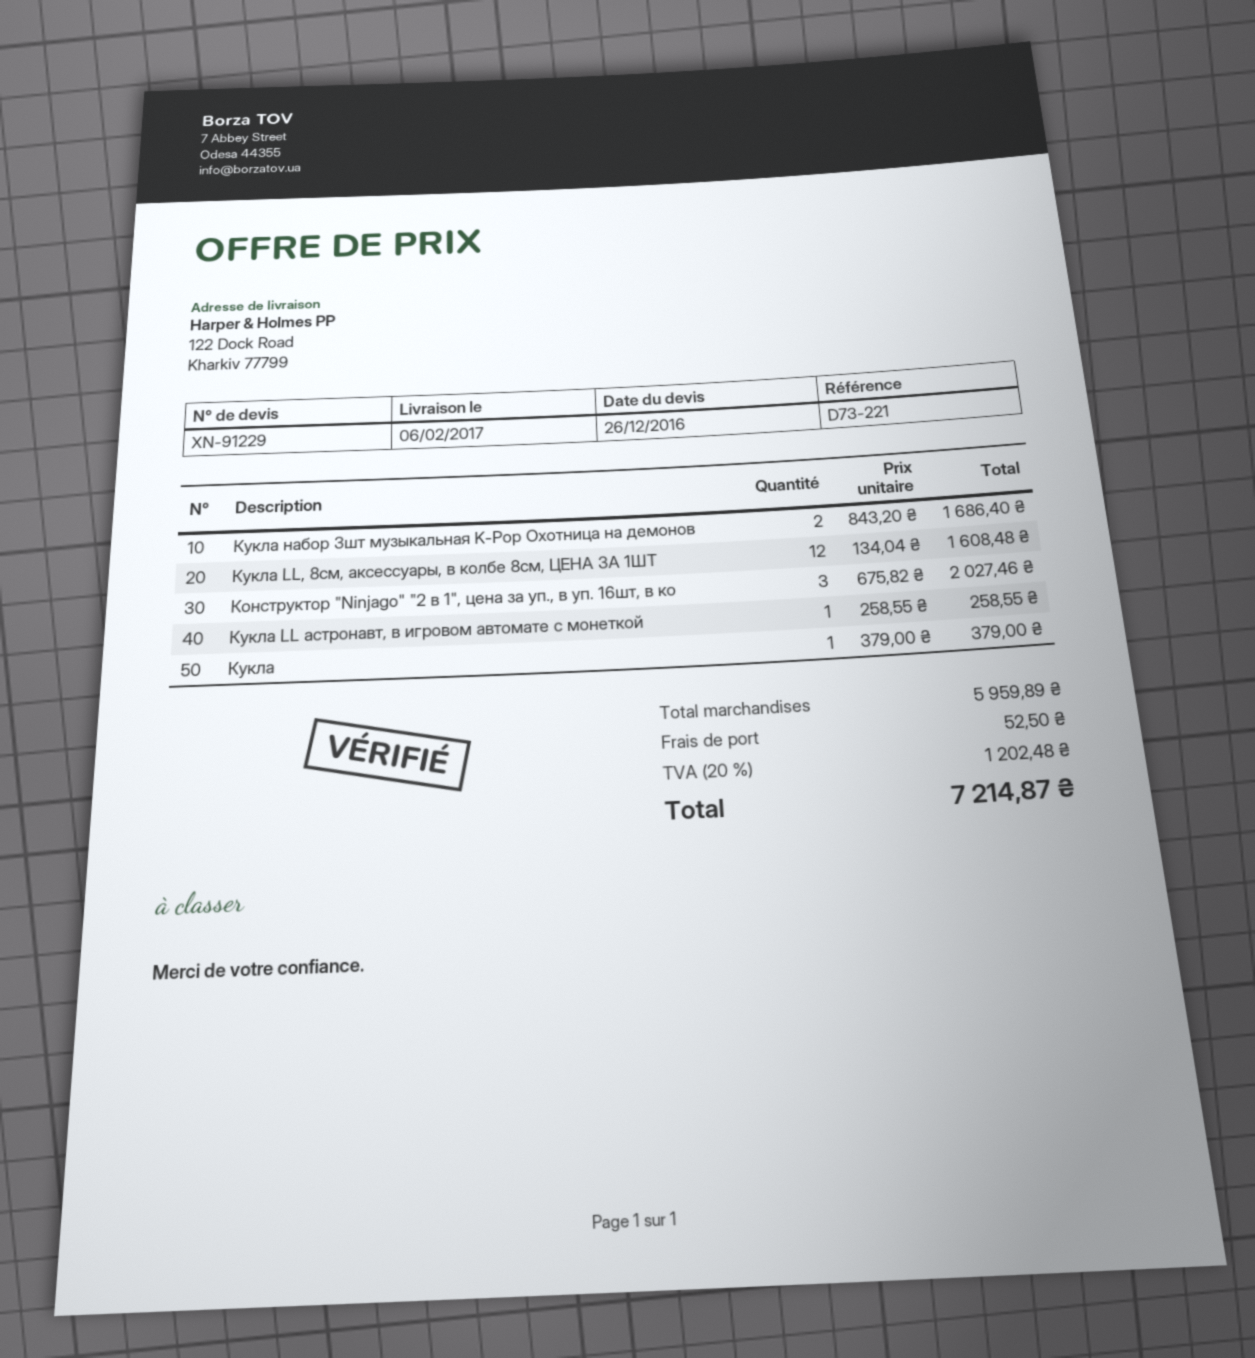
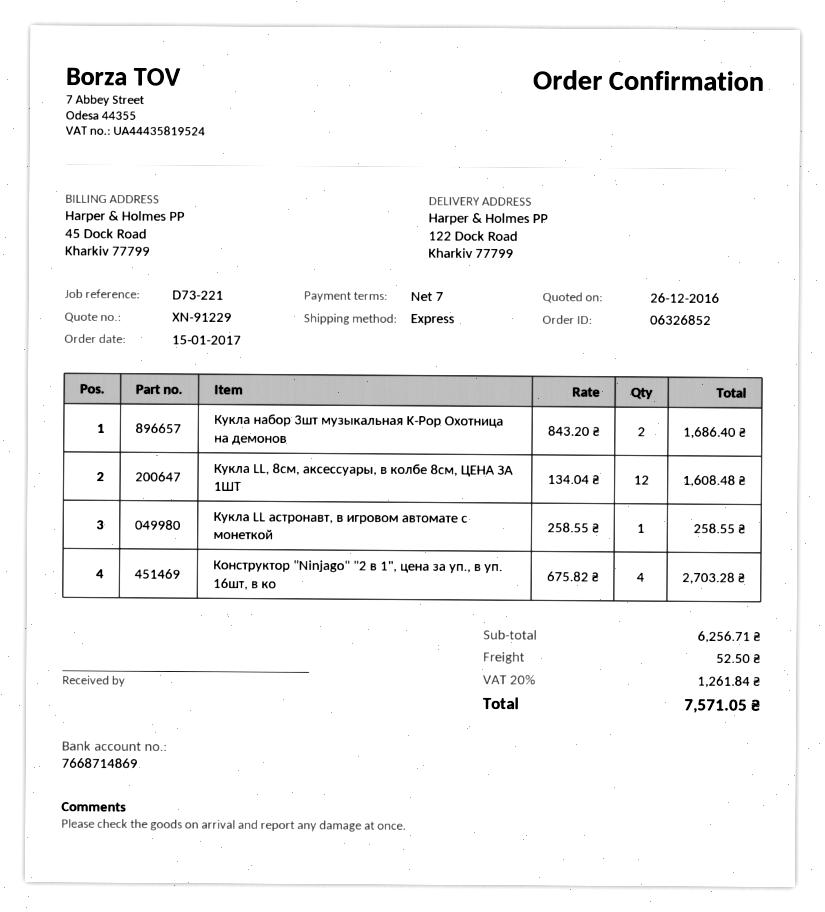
Конструктор "Ninjago" "2 в 1", цена за уп., в уп. 16шт, в ко: 3 x 675.82 = 2027.46 -> 4 x 675.82 = 2703.28
Кукла: 1 x 379.00 = 379.00 -> none
subtotal: 5959.89 -> 6256.71
tax: 20% = 1202.48 -> 20% = 1261.84
total: 7214.87 -> 7571.05

